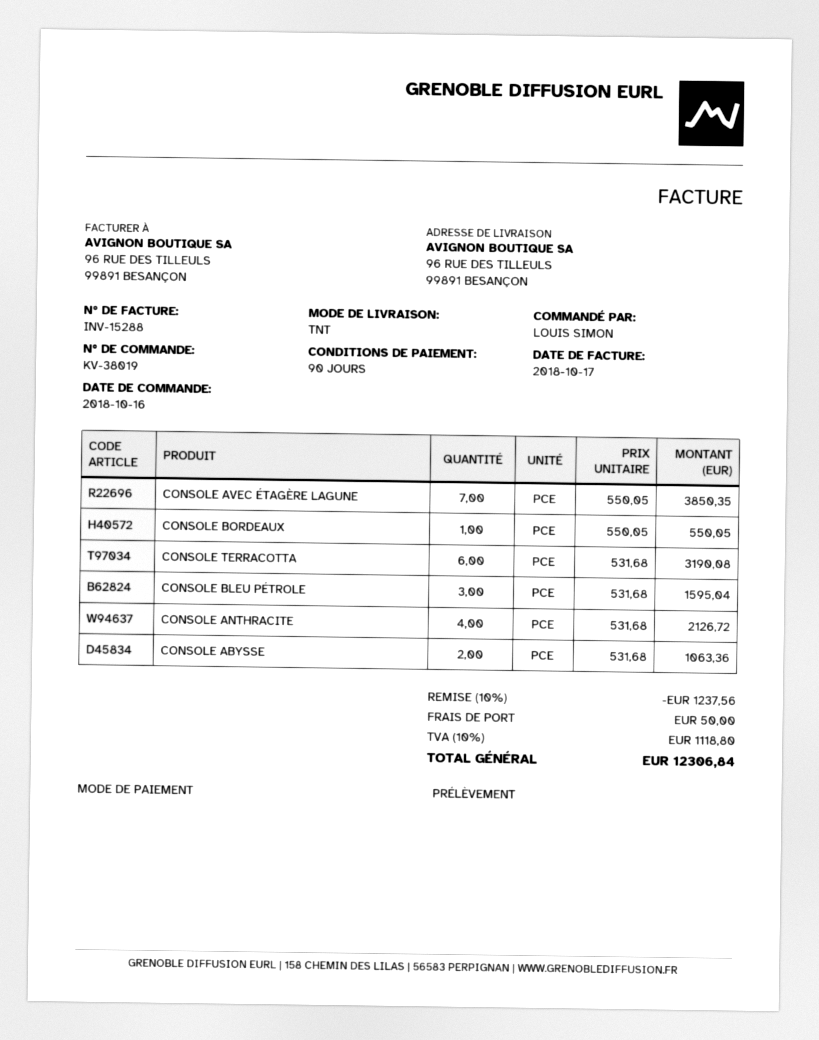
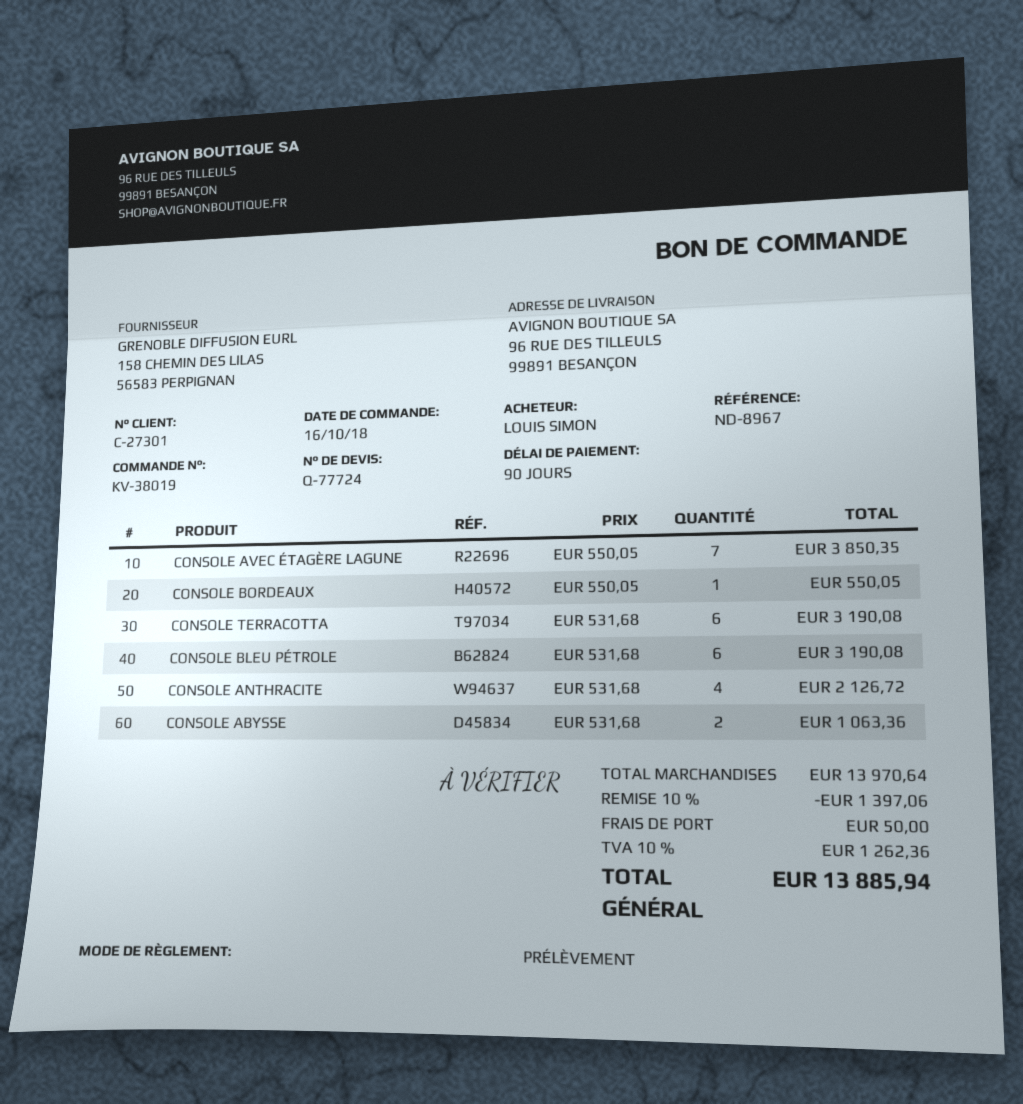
CONSOLE BLEU PÉTROLE: 3 x 531.68 = 1595.04 -> 6 x 531.68 = 3190.08
discount: 10% = 1237.56 -> 10% = 1397.06
tax: 10% = 1118.80 -> 10% = 1262.36
total: 12306.84 -> 13885.94

